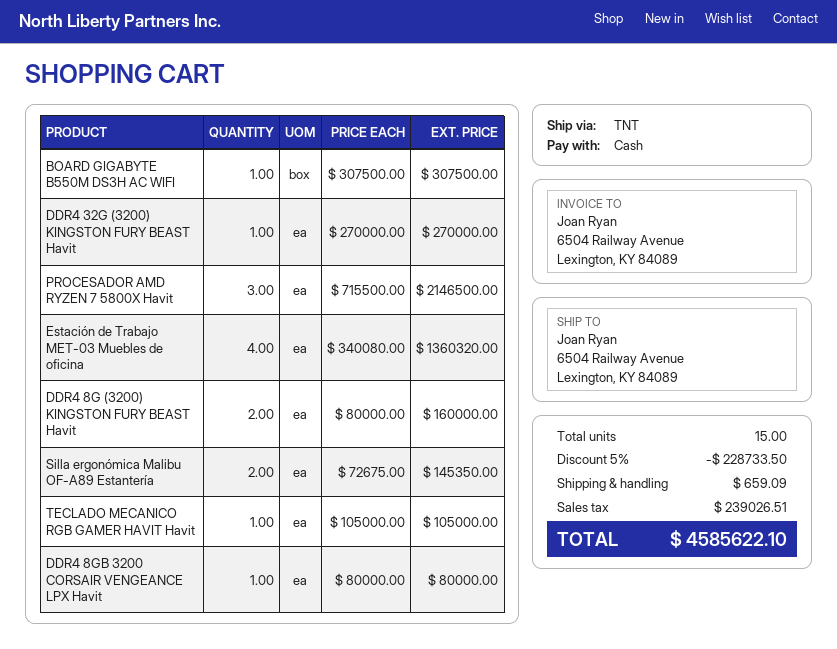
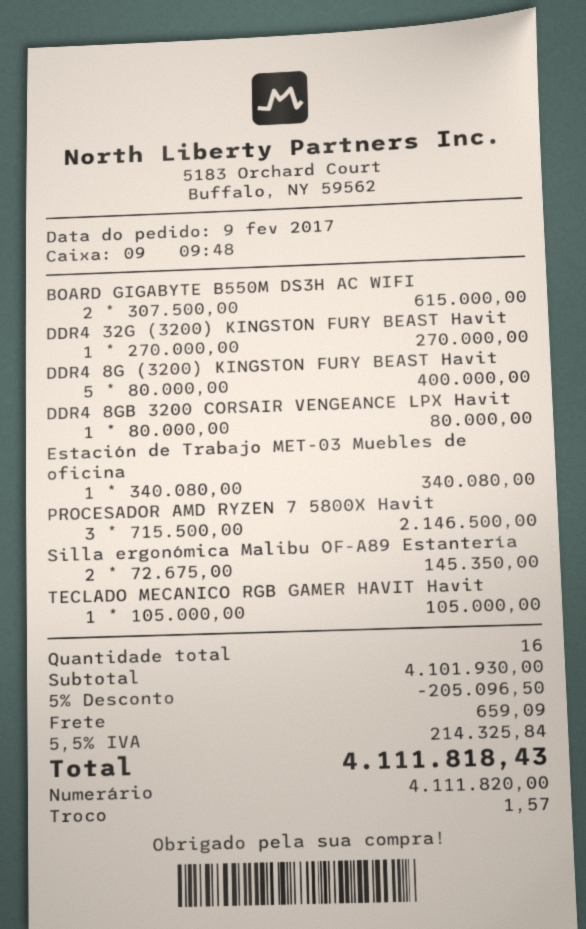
BOARD GIGABYTE B550M DS3H AC WIFI: 1 x 307500.00 = 307500.00 -> 2 x 307500.00 = 615000.00
Estación de Trabajo MET-03 Muebles de oficina: 4 x 340080.00 = 1360320.00 -> 1 x 340080.00 = 340080.00
DDR4 8G (3200) KINGSTON FURY BEAST Havit: 2 x 80000.00 = 160000.00 -> 5 x 80000.00 = 400000.00
total quantity: 15 -> 16
discount: 5% = 228733.50 -> 5% = 205096.50
tax: 239026.51 -> 214325.84
total: 4585622.10 -> 4111818.43

